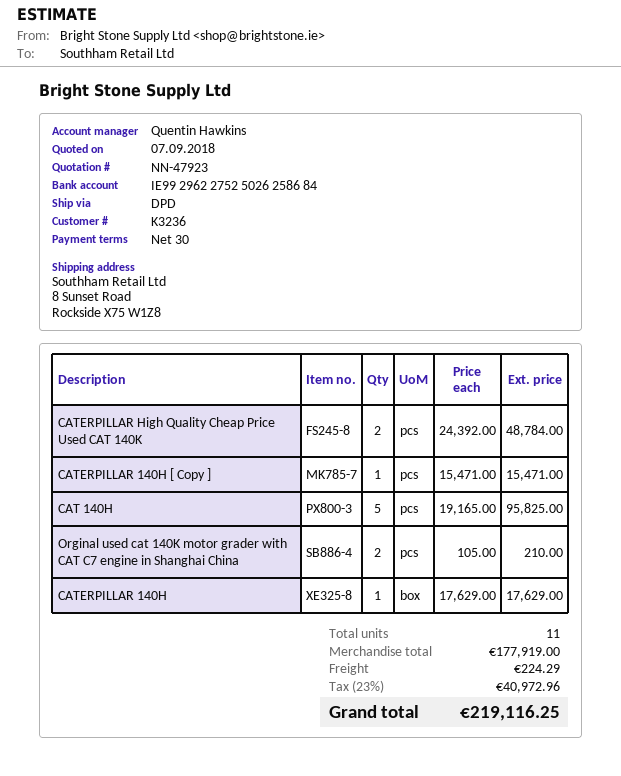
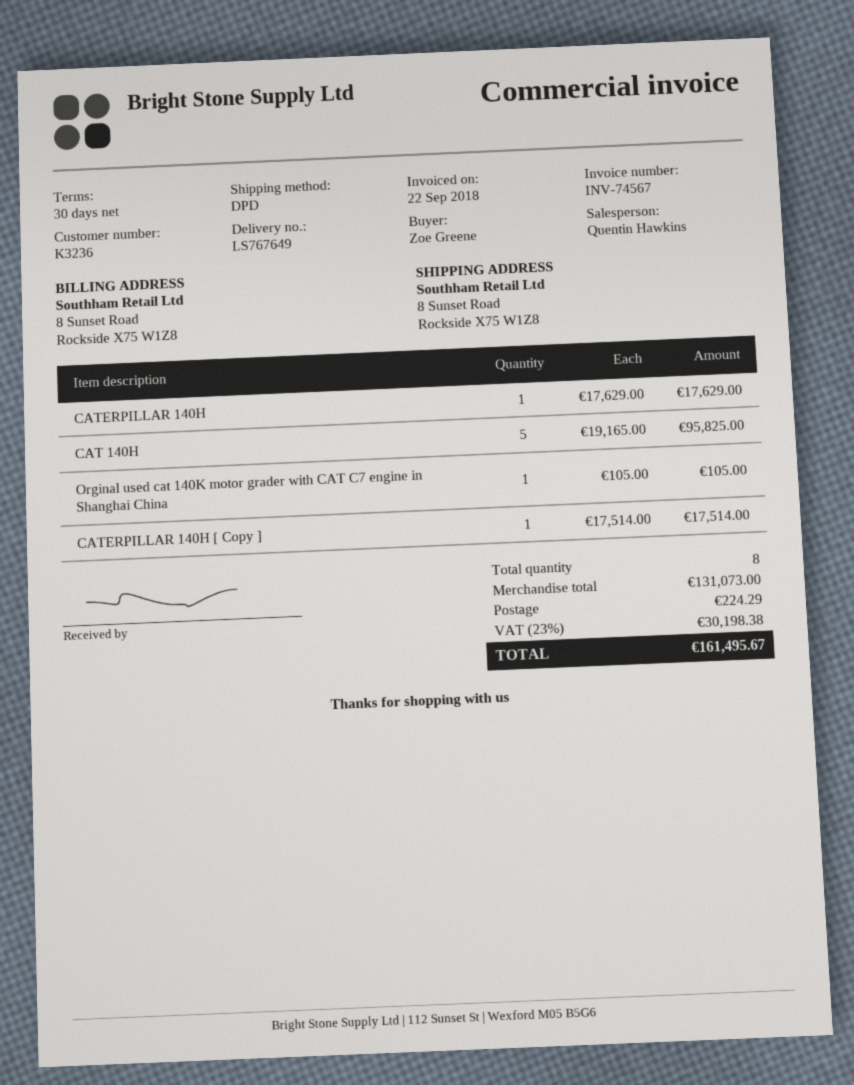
CATERPILLAR High Quality Cheap Price Used CAT 140K: 2 x 24392.00 = 48784.00 -> none
CATERPILLAR 140H [ Copy ]: 1 x 15471.00 = 15471.00 -> 1 x 17514.00 = 17514.00
Orginal used cat 140K motor grader with CAT C7 engine in Shanghai China: 2 x 105.00 = 210.00 -> 1 x 105.00 = 105.00
total quantity: 11 -> 8
subtotal: 177919.00 -> 131073.00
tax: 23% = 40972.96 -> 23% = 30198.38
total: 219116.25 -> 161495.67

